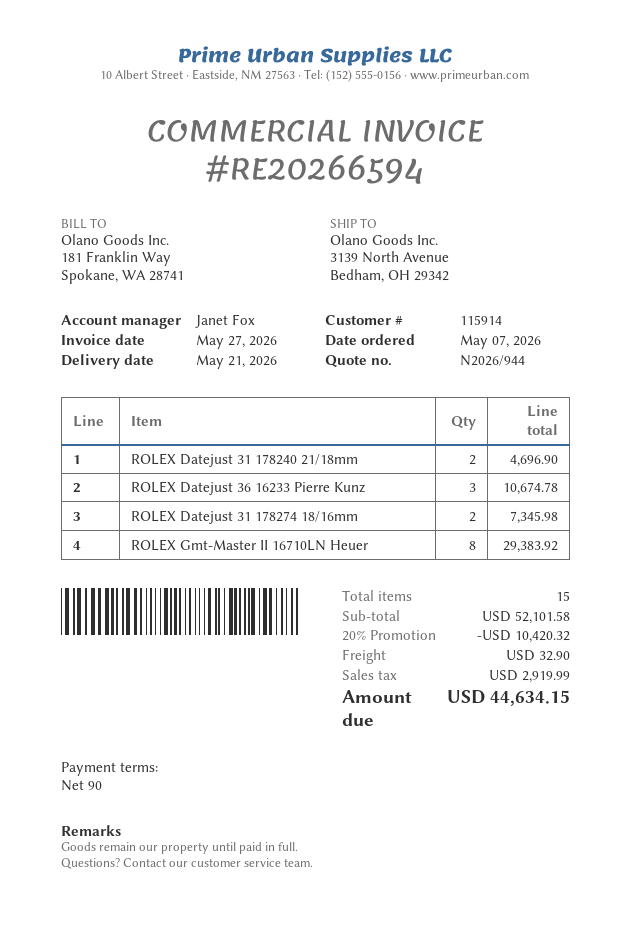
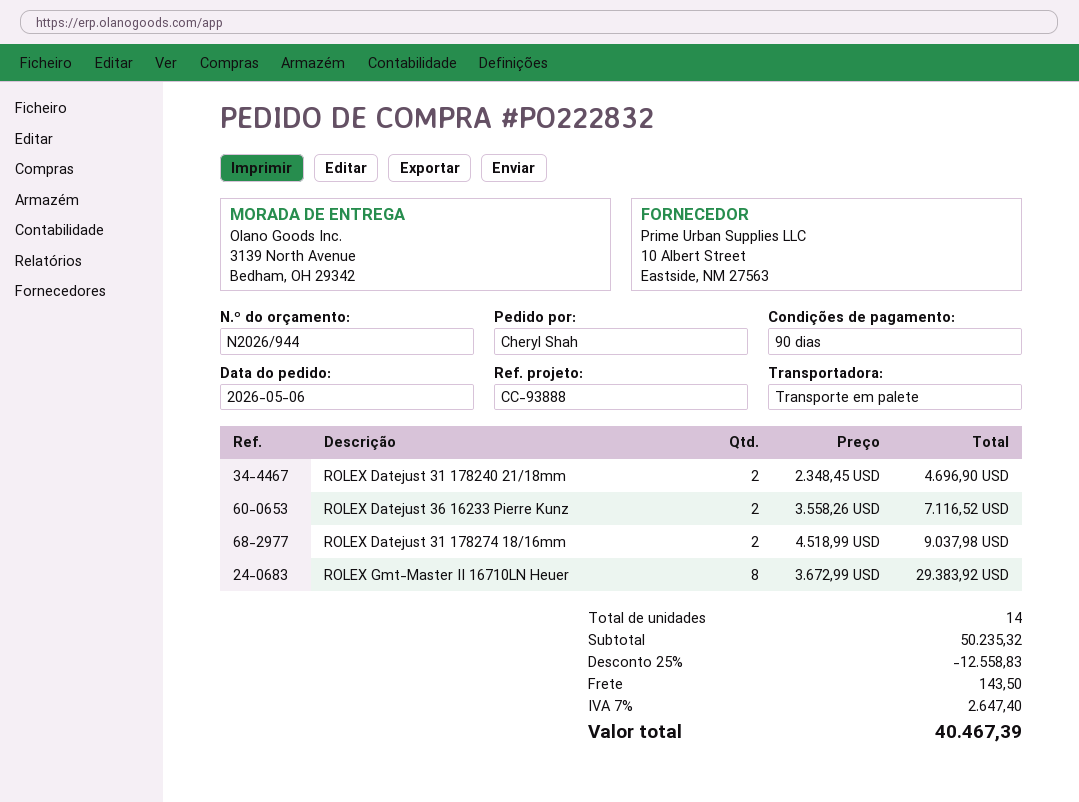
order date: 2026-05-07 -> 2026-05-06
ROLEX Datejust 36 16233 Pierre Kunz: 3 for 10674.78 -> 2 for 7116.52
ROLEX Datejust 31 178274 18/16mm: 2 for 7345.98 -> 2 for 9037.98
total quantity: 15 -> 14
subtotal: 52101.58 -> 50235.32
discount: 20% = 10420.32 -> 25% = 12558.83
shipping: 32.90 -> 143.50
tax: 2919.99 -> 2647.40
total: 44634.15 -> 40467.39

